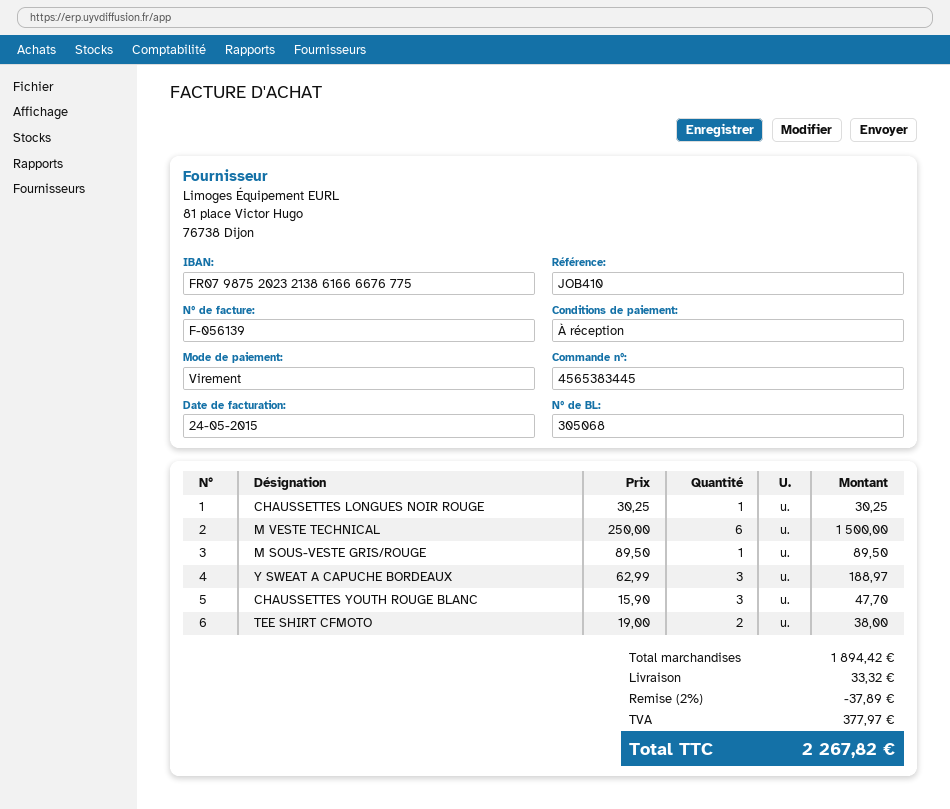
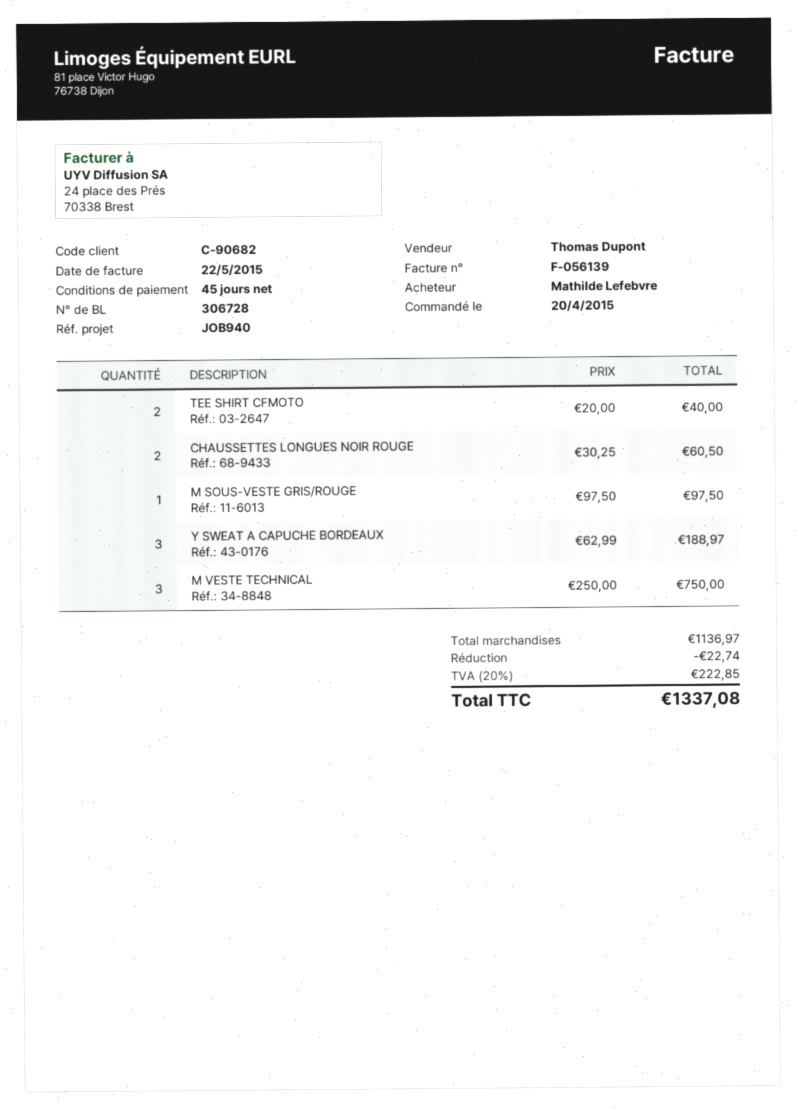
delivery note number: 305068 -> 306728
invoice date: 2015-05-24 -> 2015-05-22
payment terms: on receipt -> 45 days
reference: JOB410 -> JOB940
CHAUSSETTES LONGUES NOIR ROUGE: 1 x 30.25 = 30.25 -> 2 x 30.25 = 60.50
M VESTE TECHNICAL: 6 x 250.00 = 1500.00 -> 3 x 250.00 = 750.00
M SOUS-VESTE GRIS/ROUGE: 1 x 89.50 = 89.50 -> 1 x 97.50 = 97.50
CHAUSSETTES YOUTH ROUGE BLANC: 3 x 15.90 = 47.70 -> none
TEE SHIRT CFMOTO: 2 x 19.00 = 38.00 -> 2 x 20.00 = 40.00
subtotal: 1894.42 -> 1136.97
discount: 37.89 -> 22.74
shipping: 33.32 -> none
tax: 377.97 -> 222.85
total: 2267.82 -> 1337.08

